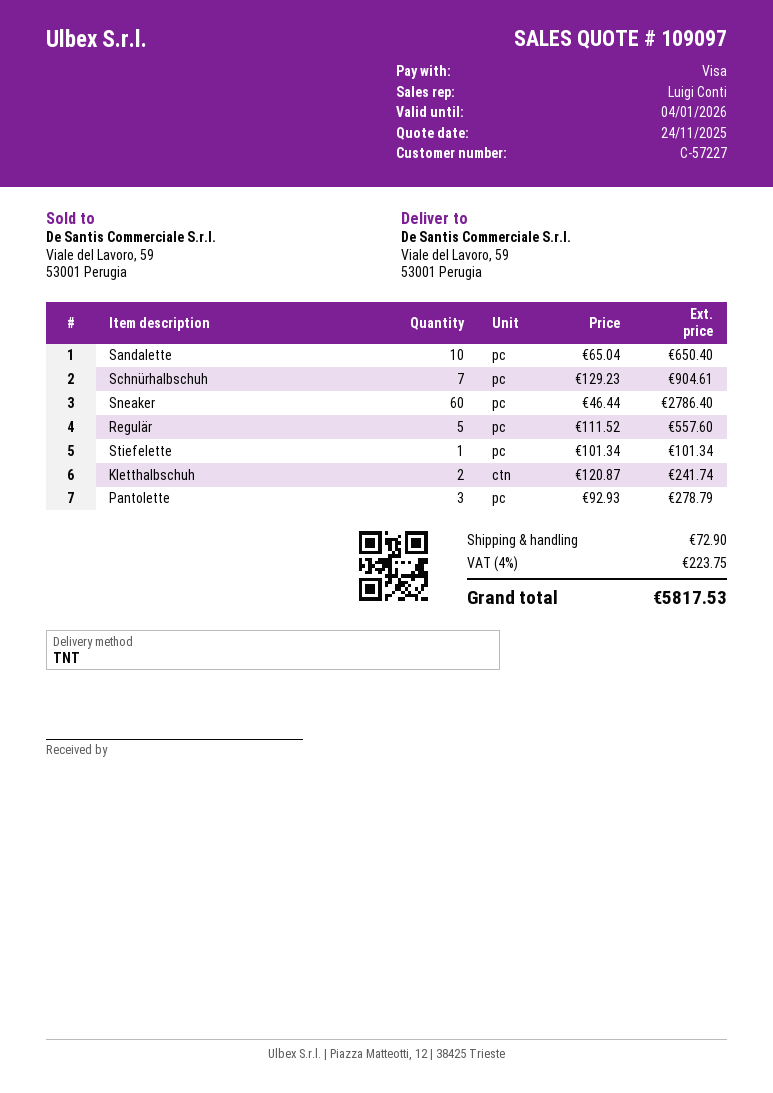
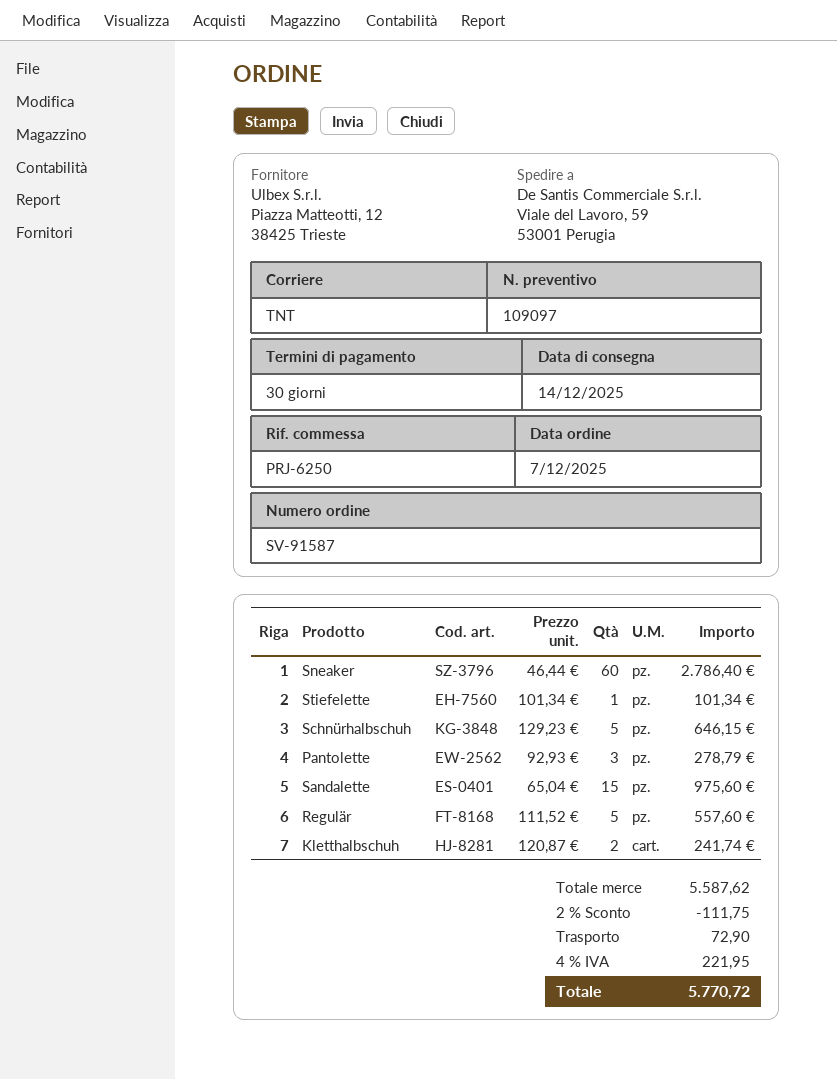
Sandalette: 10 x 65.04 = 650.40 -> 15 x 65.04 = 975.60
Schnürhalbschuh: 7 x 129.23 = 904.61 -> 5 x 129.23 = 646.15
discount: none -> 2% = 111.75
tax: 4% = 223.75 -> 4% = 221.95
total: 5817.53 -> 5770.72

